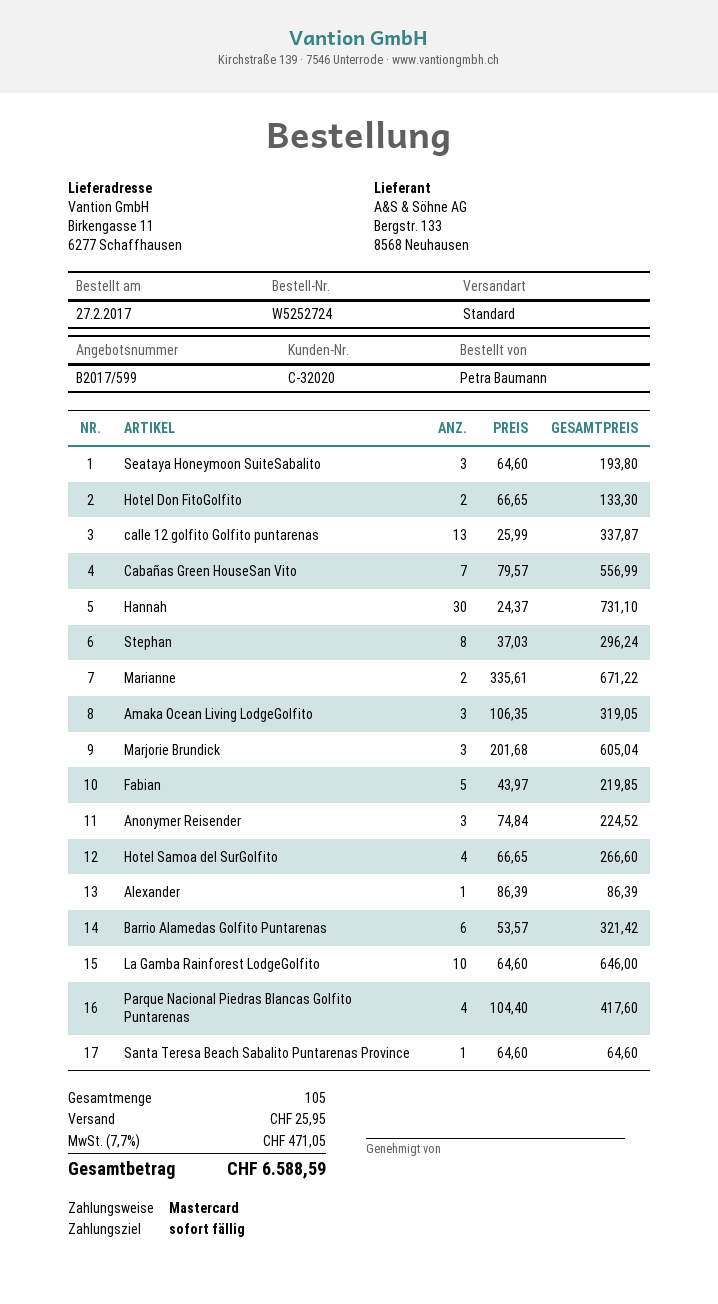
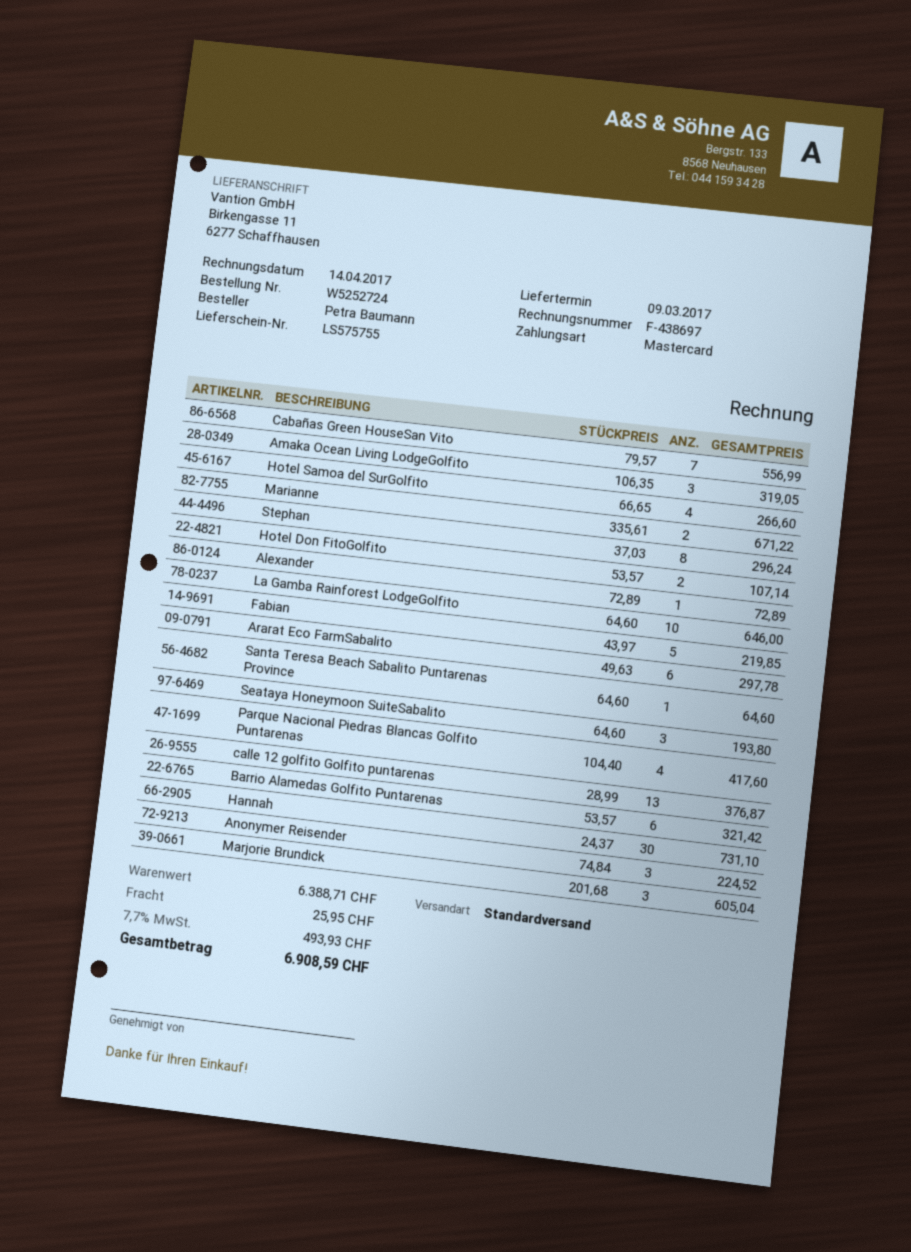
Hotel Don FitoGolfito: 2 x 66.65 = 133.30 -> 2 x 53.57 = 107.14
calle 12 golfito Golfito puntarenas: 13 x 25.99 = 337.87 -> 13 x 28.99 = 376.87
Alexander: 1 x 86.39 = 86.39 -> 1 x 72.89 = 72.89
Ararat Eco FarmSabalito: none -> 6 x 49.63 = 297.78
tax: 7.7% = 471.05 -> 7.7% = 493.93
total: 6588.59 -> 6908.59

